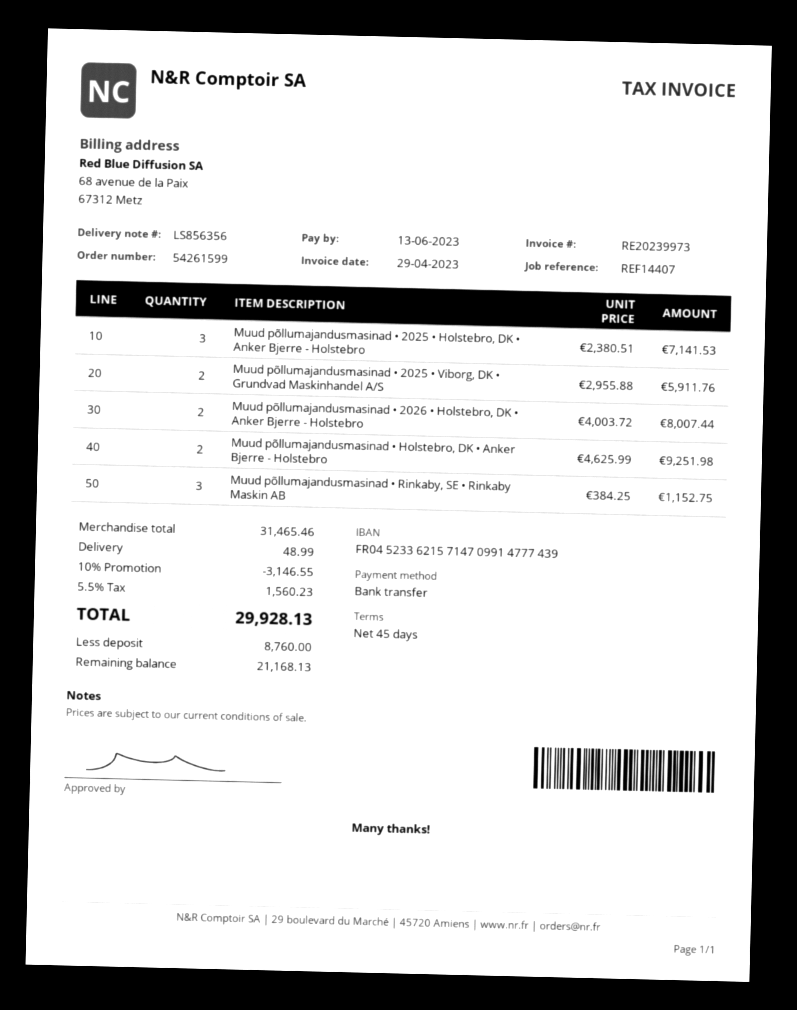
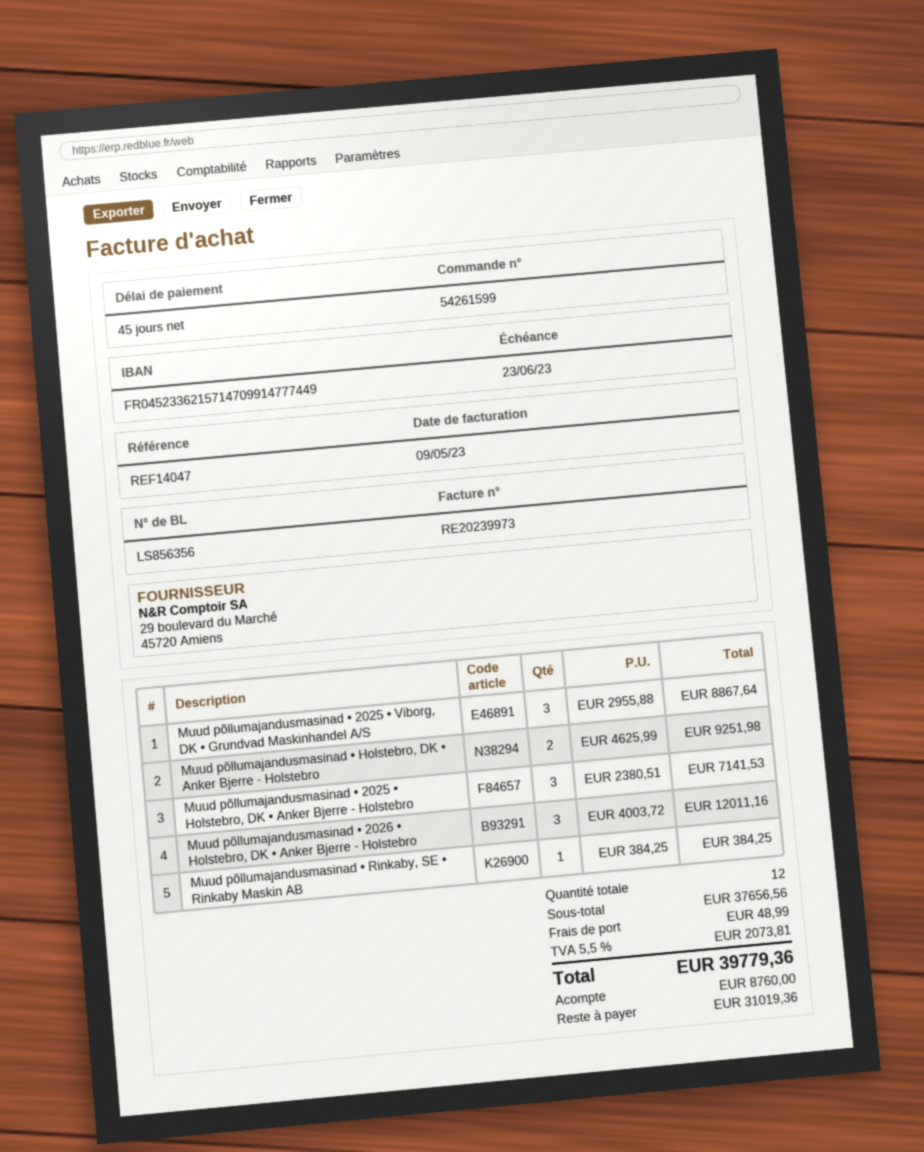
invoice date: 2023-04-29 -> 2023-05-09
due date: 2023-06-13 -> 2023-06-23
reference: REF14407 -> REF14047
bank account: FR0452336215714709914777439 -> FR0452336215714709914777449
Muud põllumajandusmasinad • 2025 • Viborg, DK • Grundvad Maskinhandel A/S: 2 x 2955.88 = 5911.76 -> 3 x 2955.88 = 8867.64
Muud põllumajandusmasinad • 2026 • Holstebro, DK • Anker Bjerre - Holstebro: 2 x 4003.72 = 8007.44 -> 3 x 4003.72 = 12011.16
Muud põllumajandusmasinad • Rinkaby, SE • Rinkaby Maskin AB: 3 x 384.25 = 1152.75 -> 1 x 384.25 = 384.25
subtotal: 31465.46 -> 37656.56
discount: 10% = 3146.55 -> none
tax: 5.5% = 1560.23 -> 5.5% = 2073.81
total: 29928.13 -> 39779.36
balance: 21168.13 -> 31019.36

